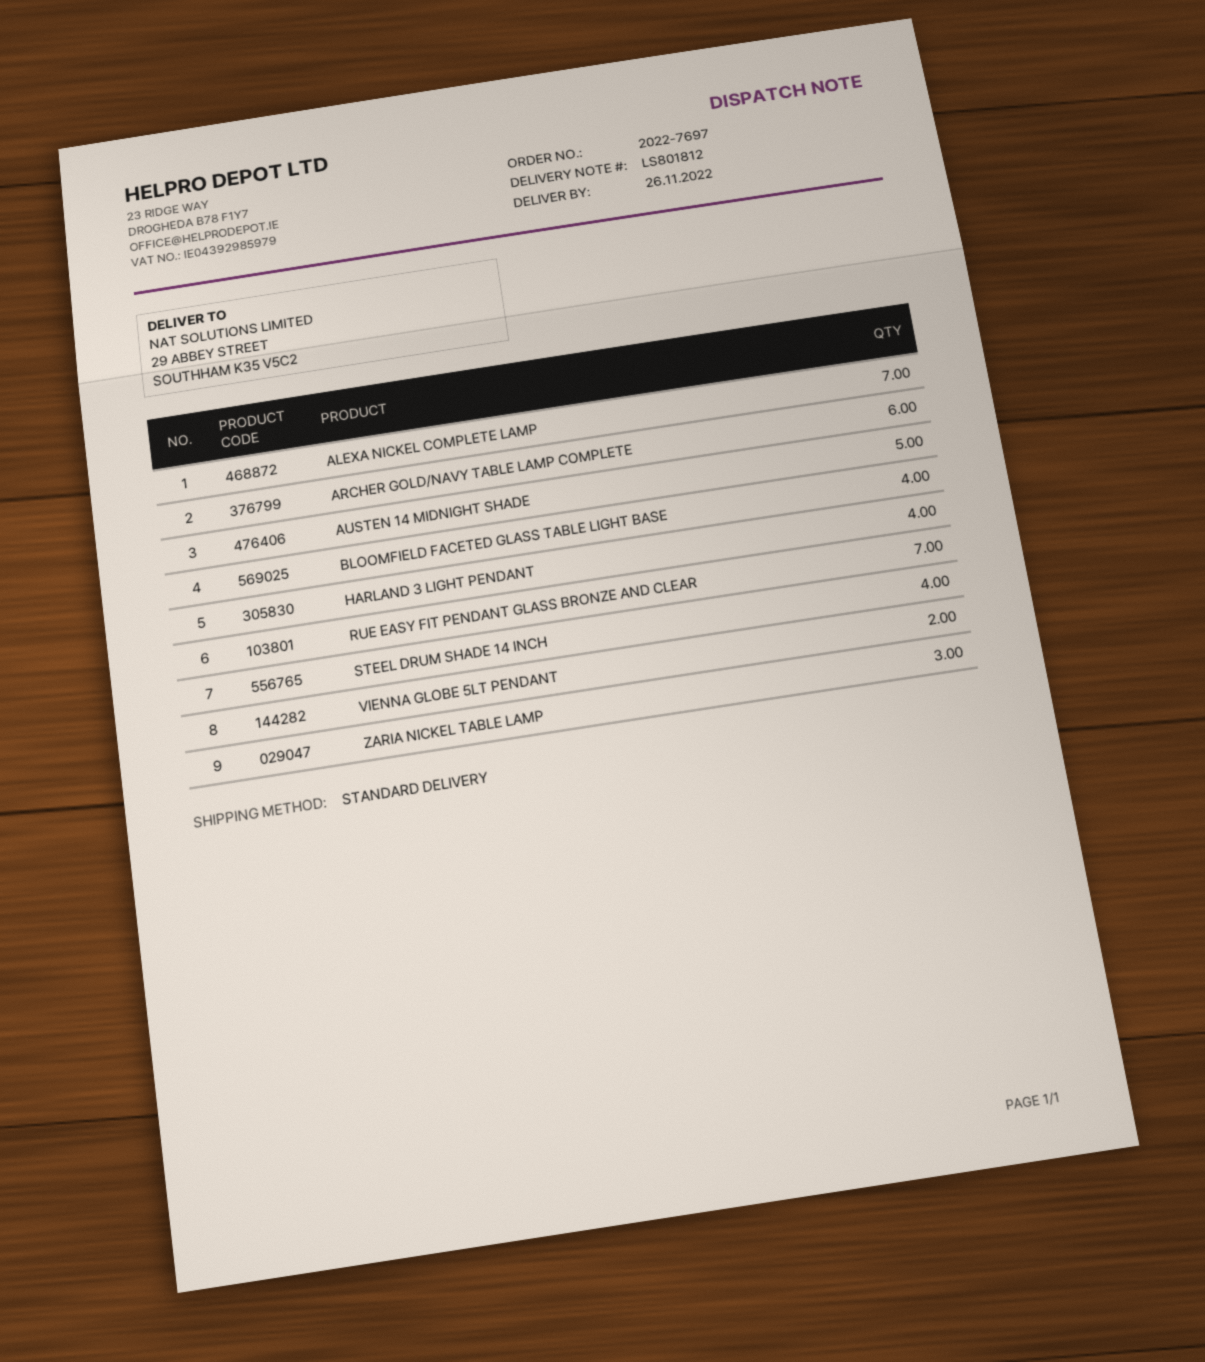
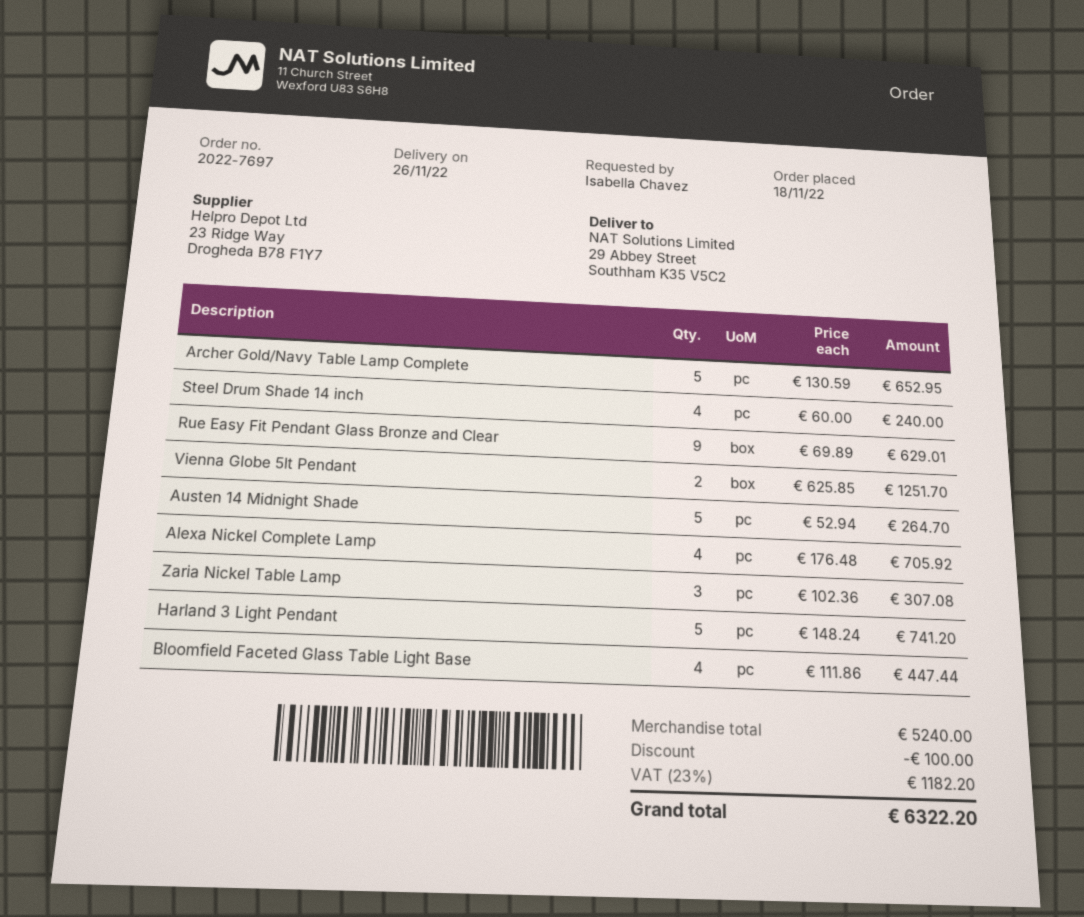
ALEXA NICKEL COMPLETE LAMP: 7 -> 4
ARCHER GOLD/NAVY TABLE LAMP COMPLETE: 6 -> 5
HARLAND 3 LIGHT PENDANT: 4 -> 5
RUE EASY FIT PENDANT GLASS BRONZE AND CLEAR: 7 -> 9

